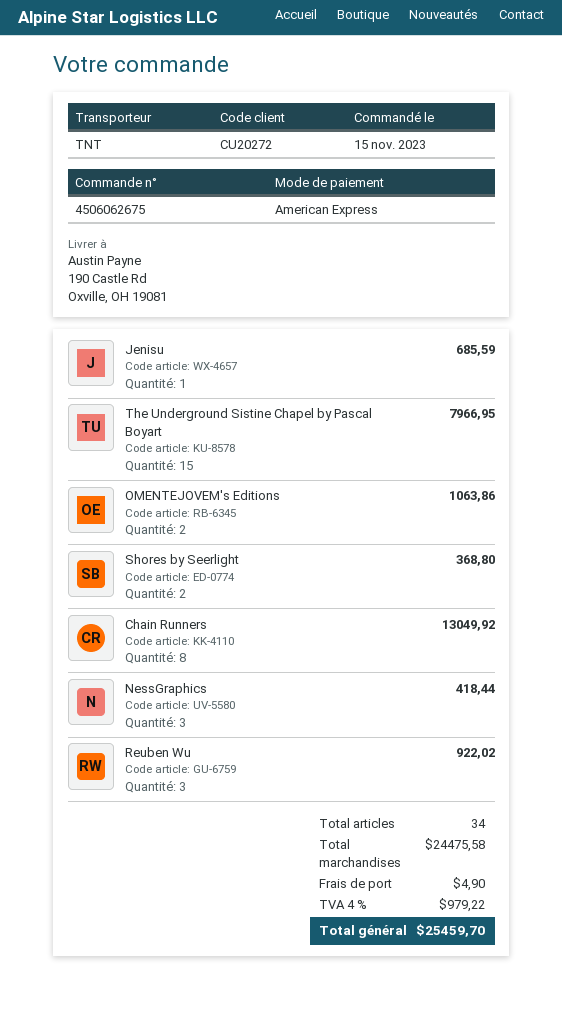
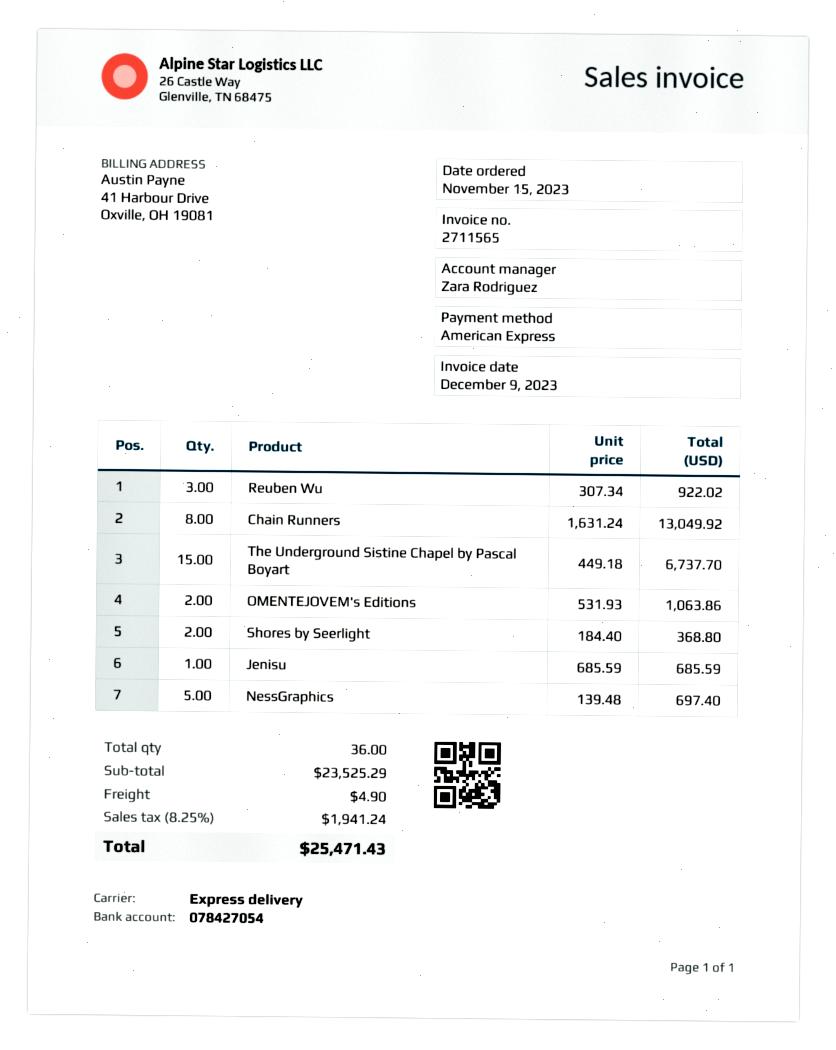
shipping method: TNT -> express
The Underground Sistine Chapel by Pascal Boyart: 15 for 7966.95 -> 15 for 6737.70
NessGraphics: 3 for 418.44 -> 5 for 697.40
total quantity: 34 -> 36
subtotal: 24475.58 -> 23525.29
tax: 4% = 979.22 -> 8.25% = 1941.24
total: 25459.70 -> 25471.43

